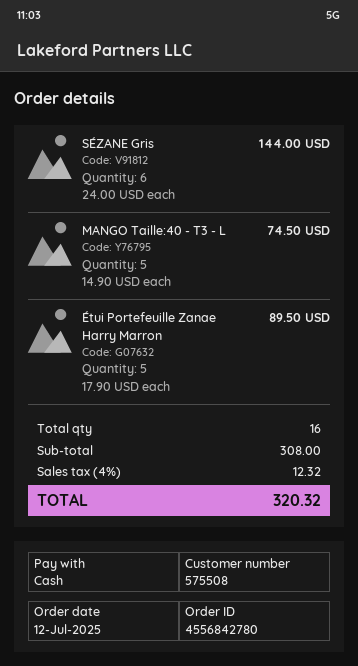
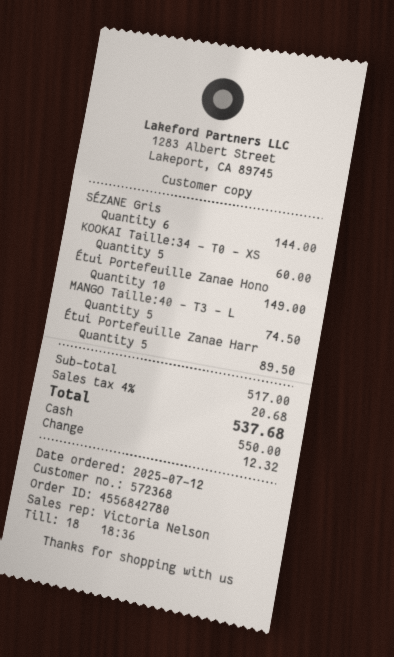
customer number: 575508 -> 572368
KOOKAI Taille:34 - T0 - XS: none -> 5 for 60.00
Étui Portefeuille Zanae Hono: none -> 10 for 149.00
subtotal: 308.00 -> 517.00
tax: 4% = 12.32 -> 4% = 20.68
total: 320.32 -> 537.68

